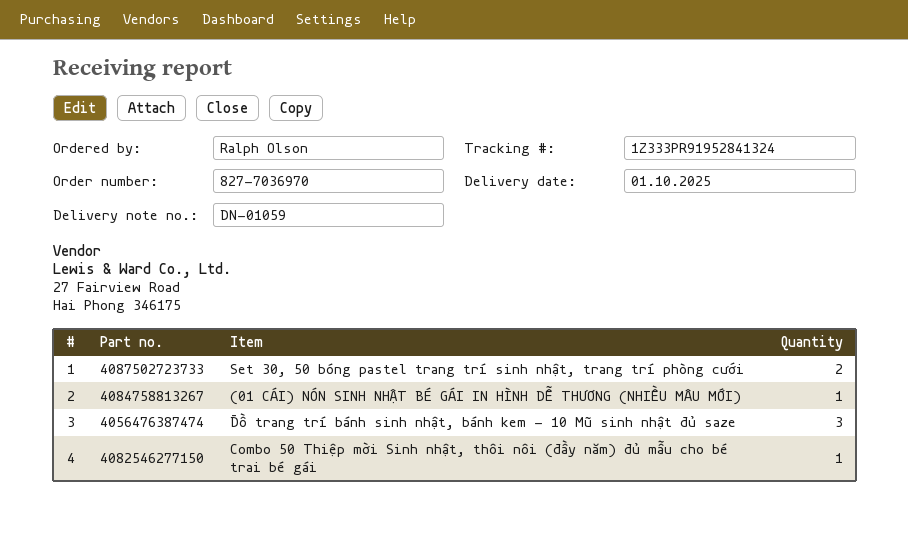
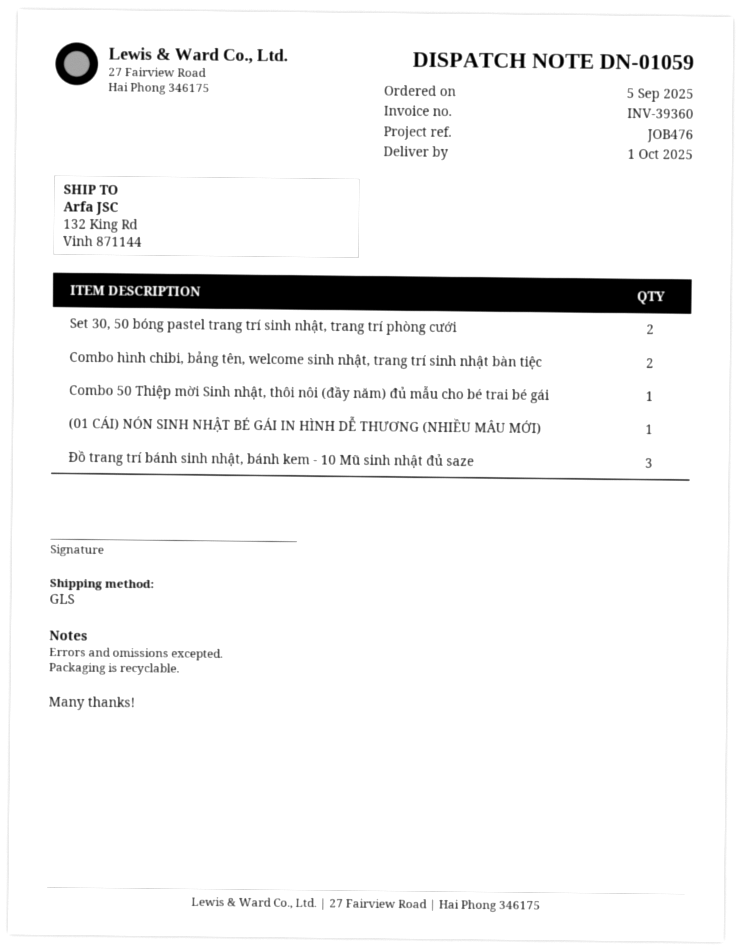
Combo hình chibi, bảng tên, welcome sinh nhật, trang trí sinh nhật bàn tiệc: none -> 2

